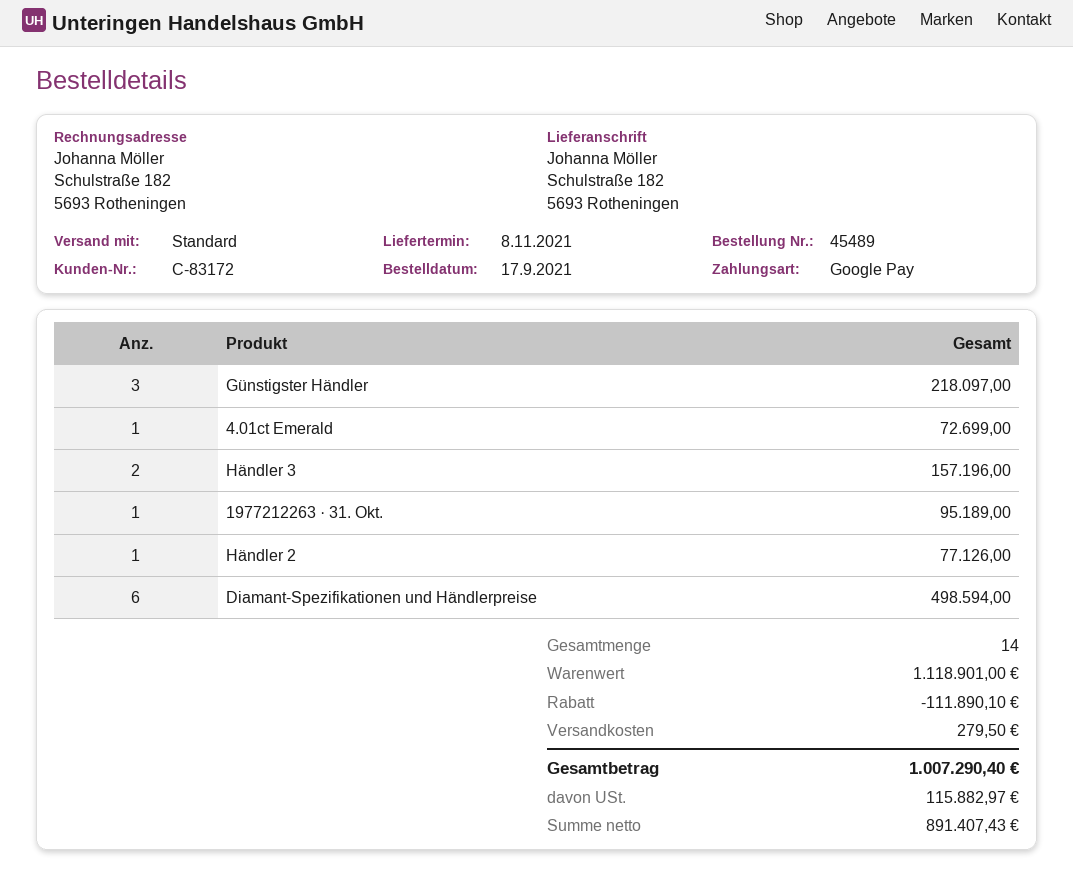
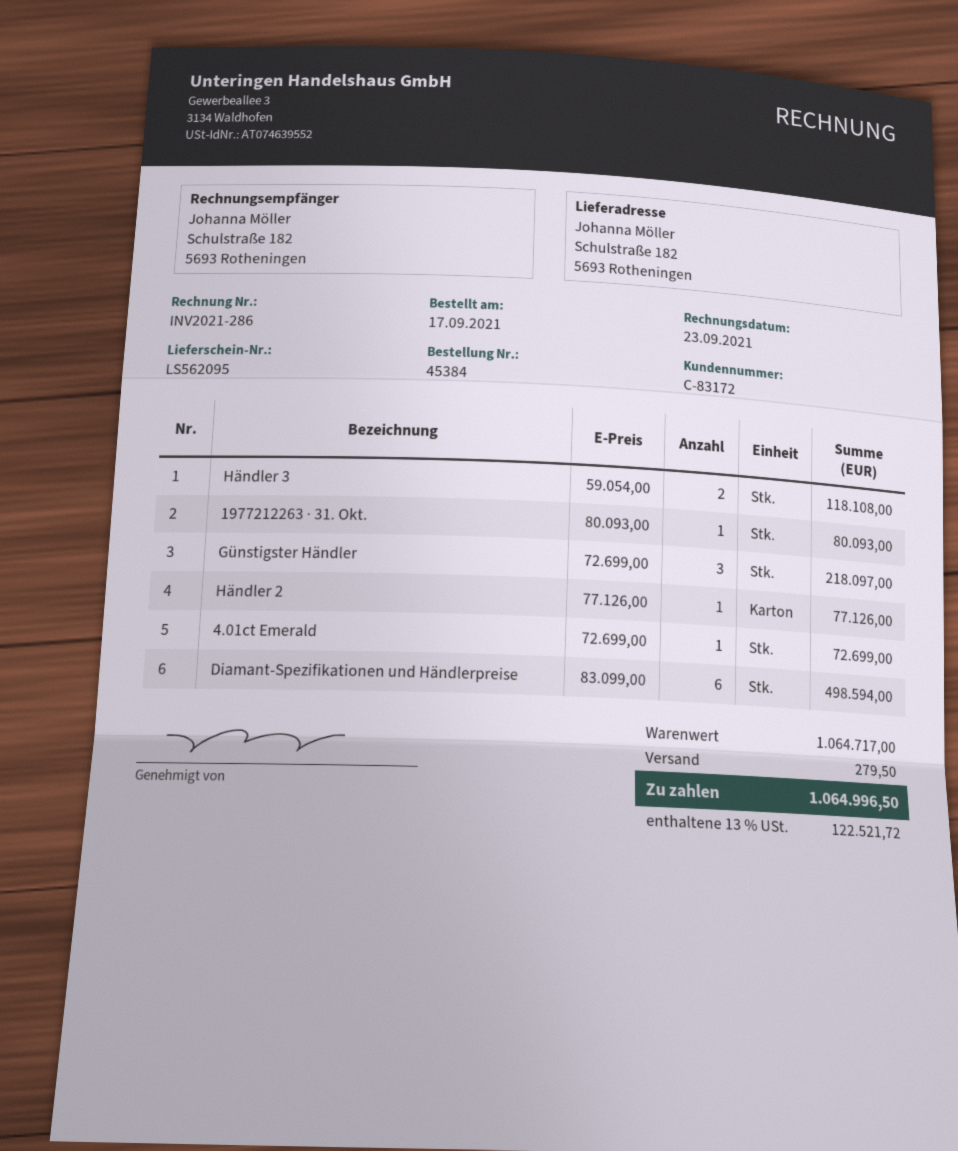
order number: 45489 -> 45384
Händler 3: 2 for 157196.00 -> 2 for 118108.00
1977212263 · 31. Okt.: 1 for 95189.00 -> 1 for 80093.00
subtotal: 1118901.00 -> 1064717.00
discount: 111890.10 -> none
tax: 115882.97 -> 122521.72
total: 1007290.40 -> 1064996.50

